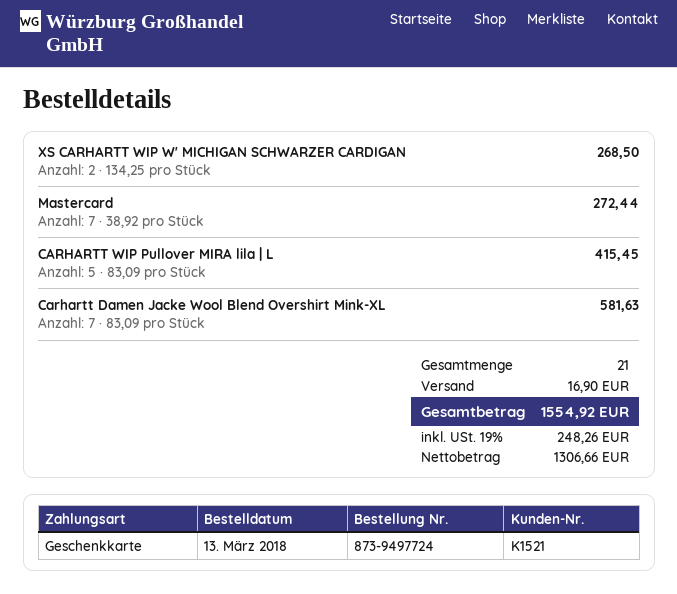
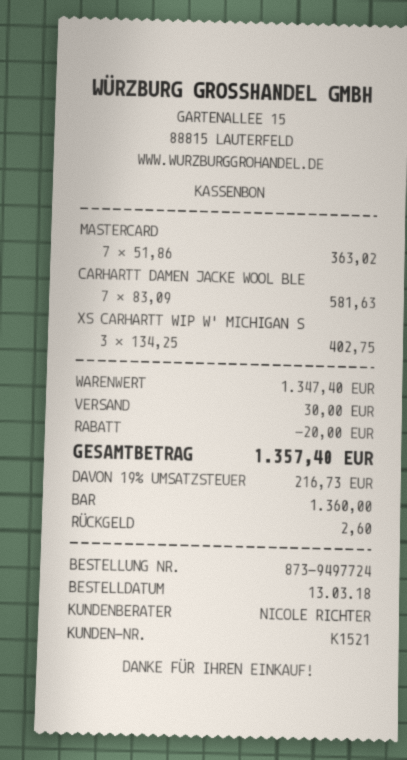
payment method: gift card -> cash
XS CARHARTT WIP W' MICHIGAN SCHWARZER CARDIGAN: 2 x 134.25 = 268.50 -> 3 x 134.25 = 402.75
Mastercard: 7 x 38.92 = 272.44 -> 7 x 51.86 = 363.02
CARHARTT WIP Pullover MIRA lila | L: 5 x 83.09 = 415.45 -> none
discount: none -> 20.00
shipping: 16.90 -> 30.00
tax: 19% = 248.26 -> 19% = 216.73
total: 1554.92 -> 1357.40

